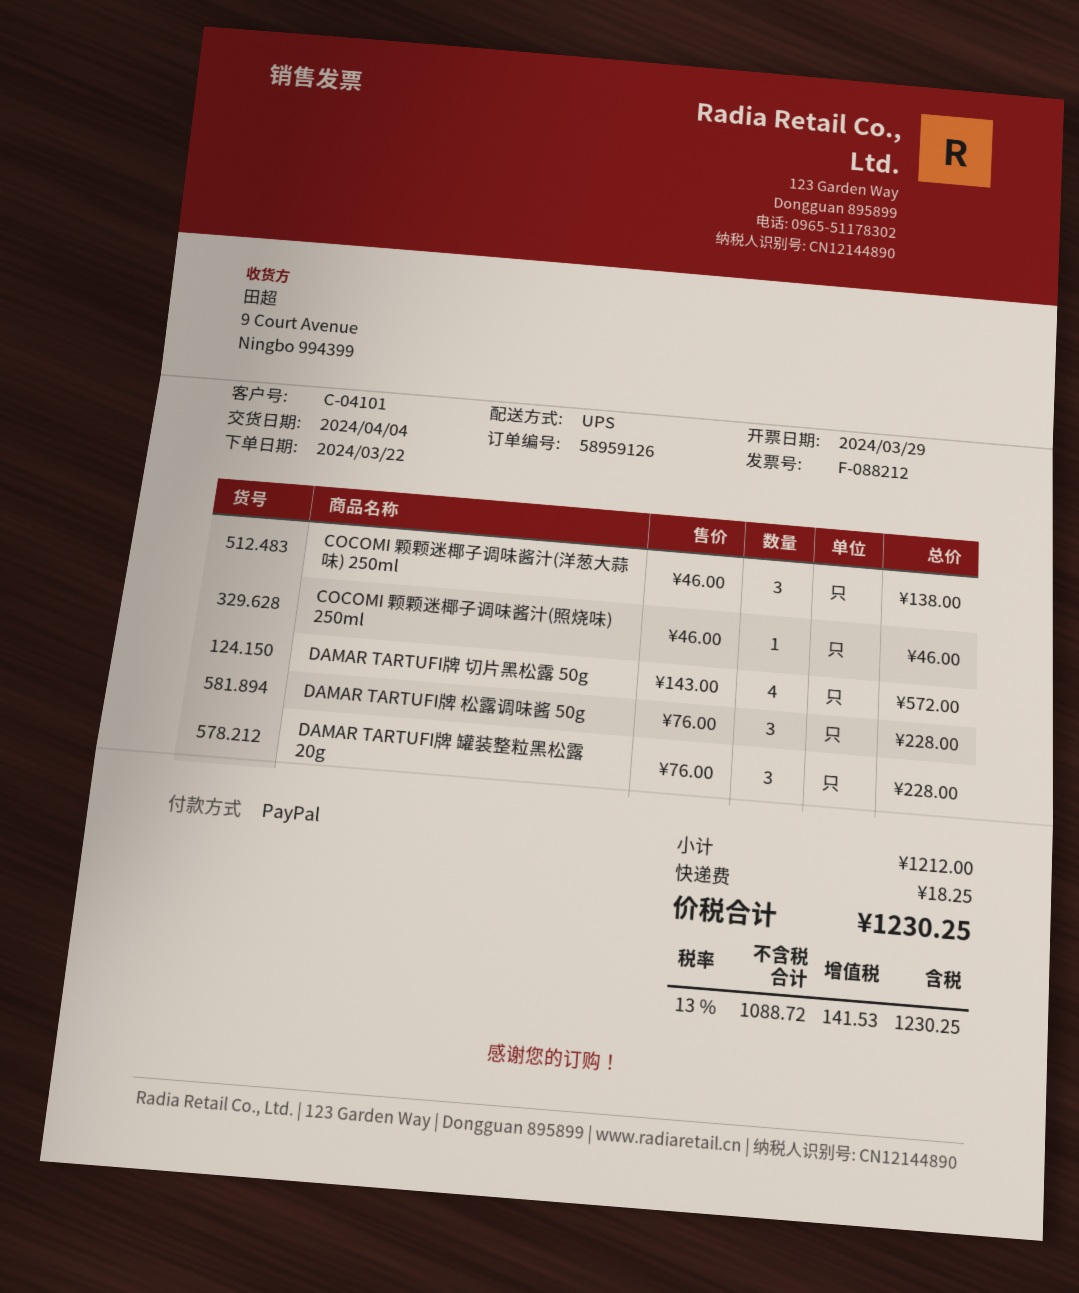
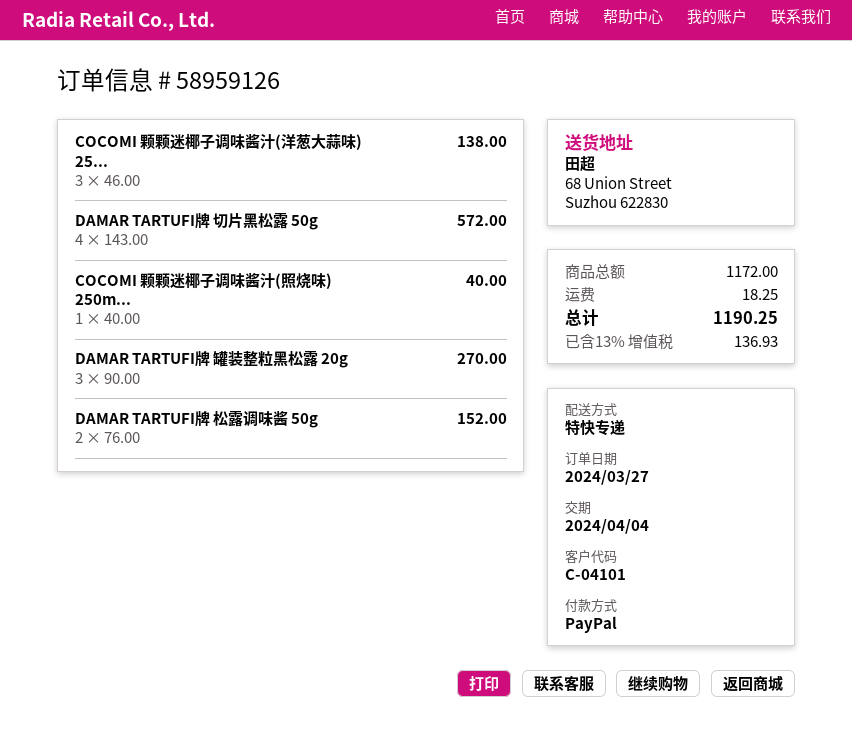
order date: 2024-03-22 -> 2024-03-27
shipping method: UPS -> express
ship to: 9 Court Avenue, Ningbo 994399 -> 68 Union Street, Suzhou 622830
COCOMI 颗颗迷椰子调味酱汁(照烧味) 250ml: 1 x 46.00 = 46.00 -> 1 x 40.00 = 40.00
DAMAR TARTUFI牌 松露调味酱 50g: 3 x 76.00 = 228.00 -> 2 x 76.00 = 152.00
DAMAR TARTUFI牌 罐装整粒黑松露 20g: 3 x 76.00 = 228.00 -> 3 x 90.00 = 270.00
subtotal: 1212.00 -> 1172.00
tax: 13% = 141.53 -> 13% = 136.93
total: 1230.25 -> 1190.25

